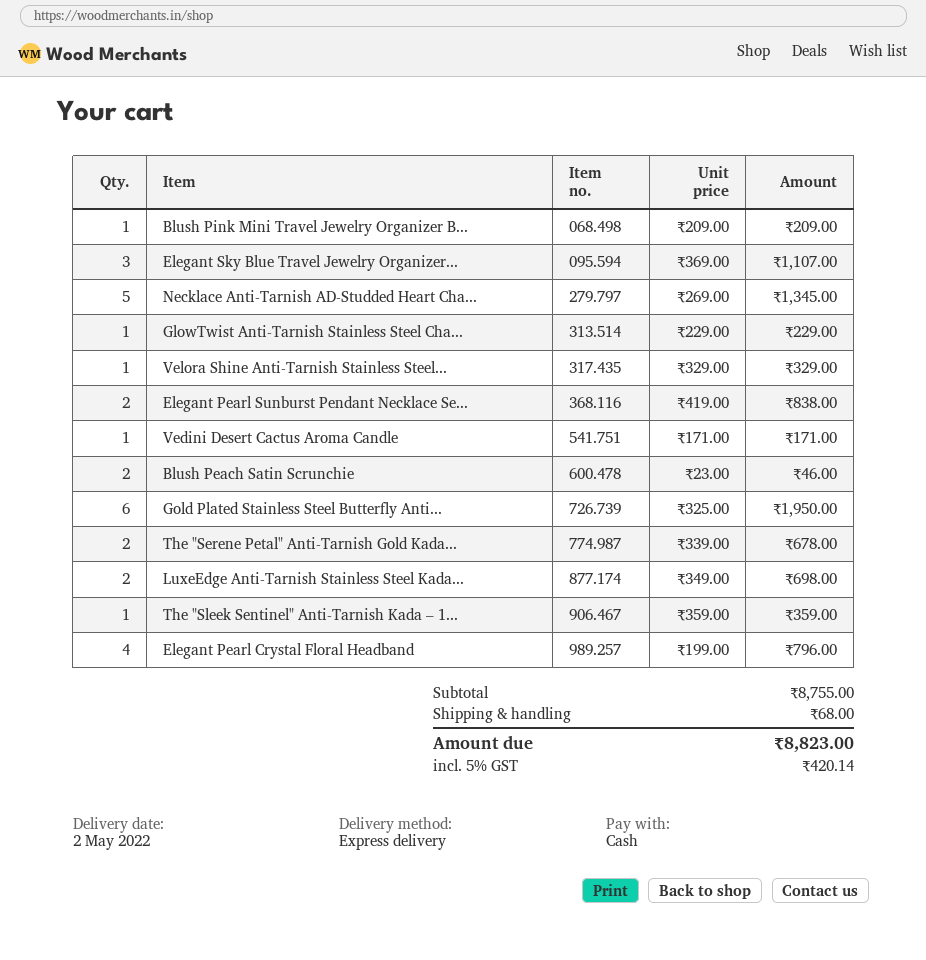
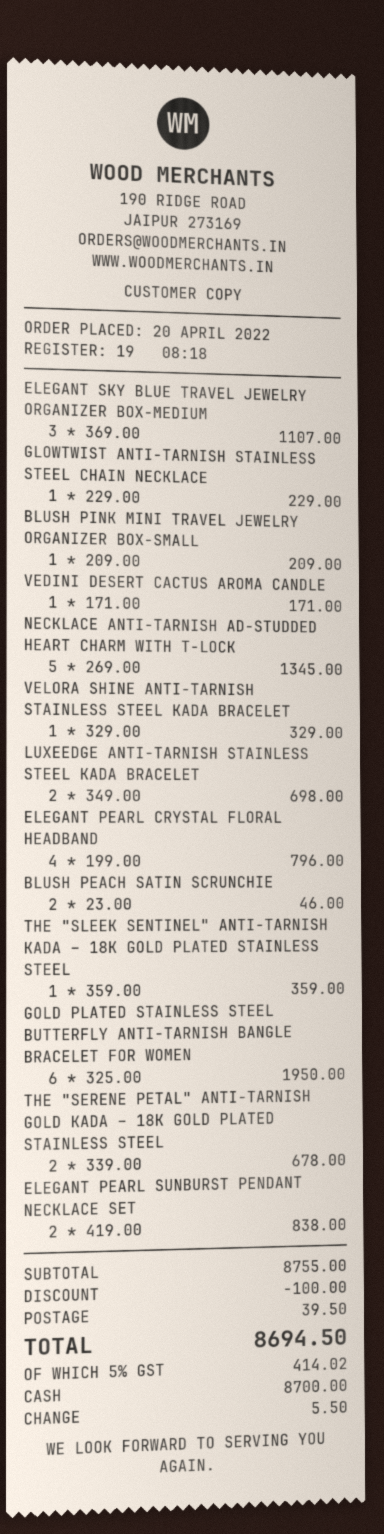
discount: none -> 100.00
shipping: 68.00 -> 39.50
tax: 5% = 420.14 -> 5% = 414.02
total: 8823.00 -> 8694.50

